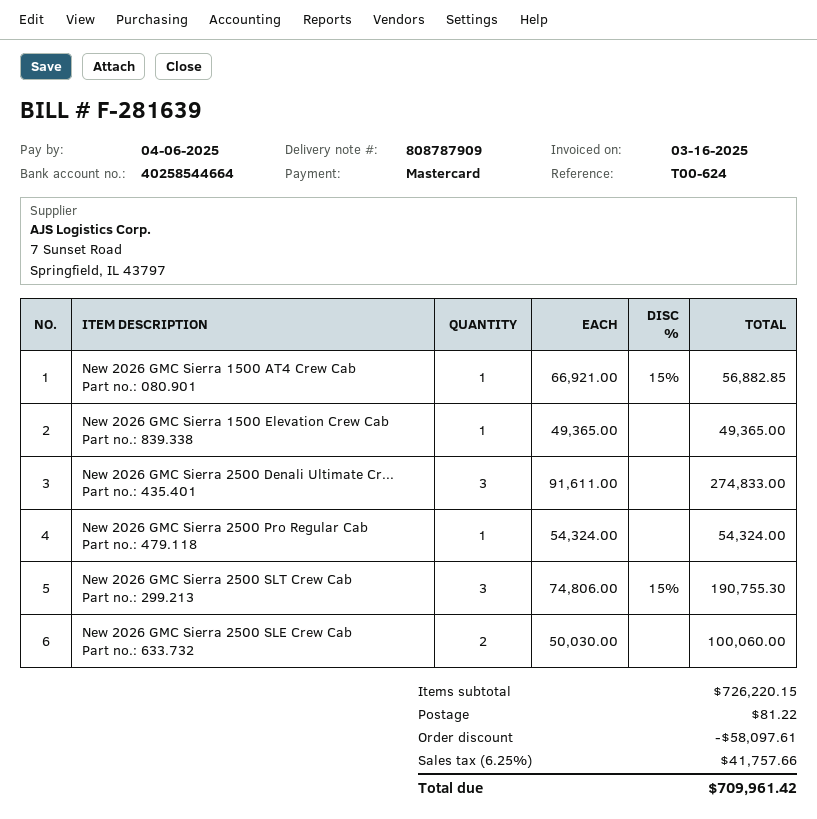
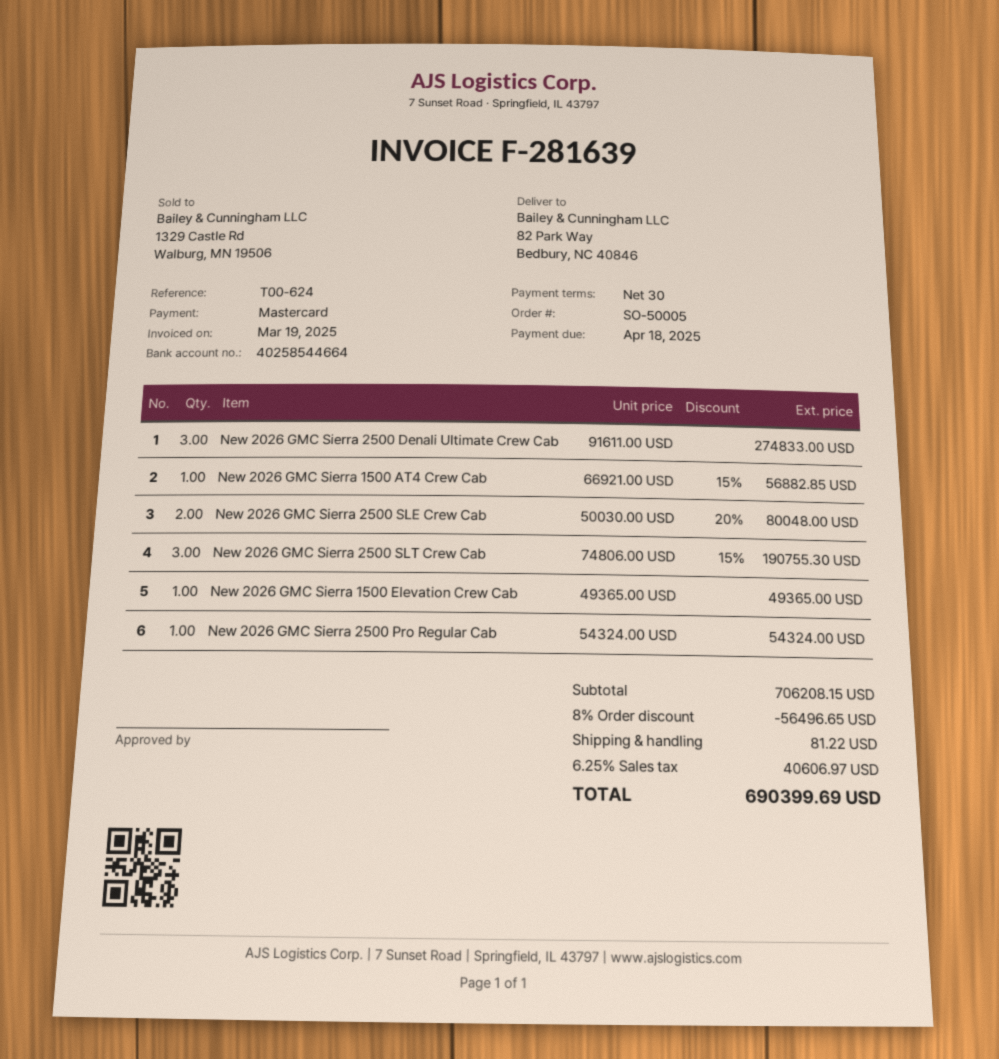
invoice date: 2025-03-16 -> 2025-03-19
due date: 2025-04-06 -> 2025-04-18
New 2026 GMC Sierra 2500 SLE Crew Cab: 2 x 50030.00 = 100060.00 -> 2 x 50030.00 - 20% = 80048.00
subtotal: 726220.15 -> 706208.15
discount: 58097.61 -> 56496.65
tax: 6.25% = 41757.66 -> 6.25% = 40606.97
total: 709961.42 -> 690399.69

